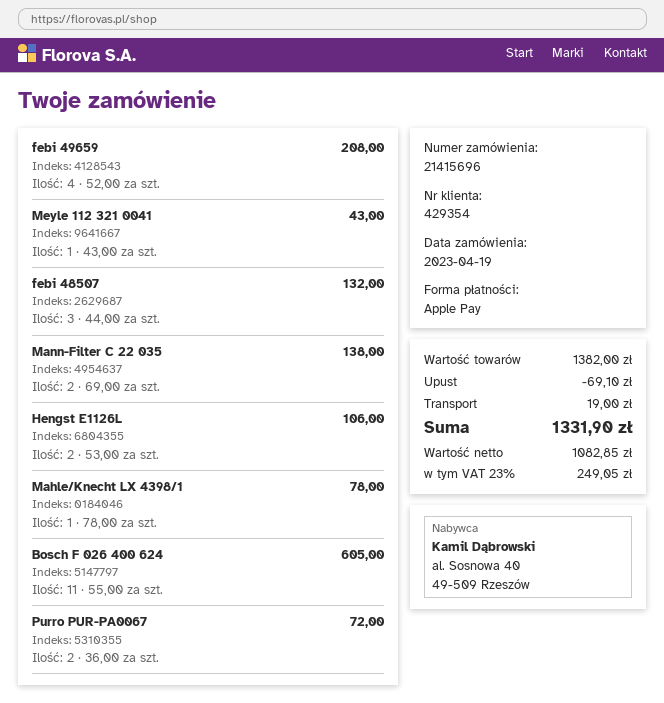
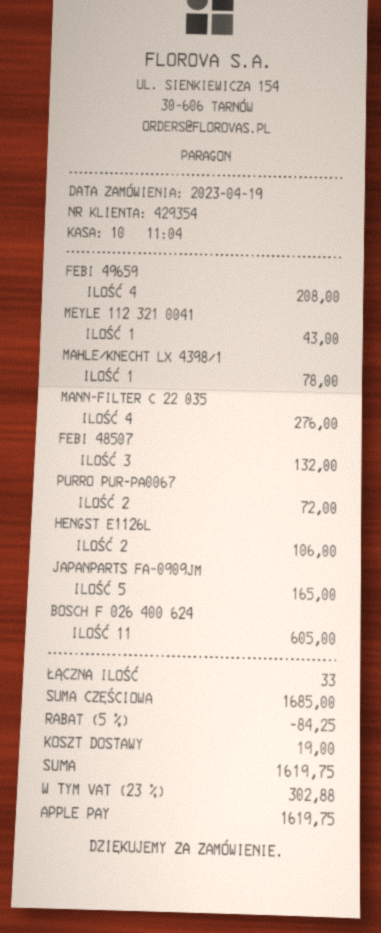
Mann-Filter C 22 035: 2 for 138.00 -> 4 for 276.00
JAPANPARTS FA-0909JM: none -> 5 for 165.00
subtotal: 1382.00 -> 1685.00
discount: 69.10 -> 84.25
tax: 23% = 249.05 -> 23% = 302.88
total: 1331.90 -> 1619.75

